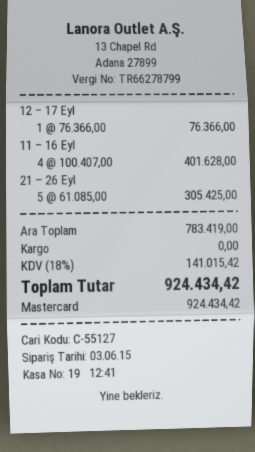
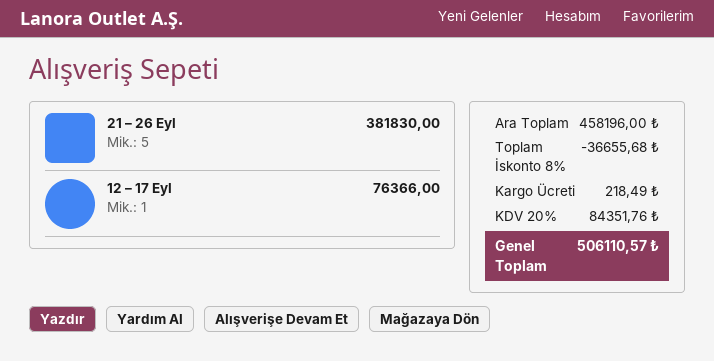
11 – 16 Eyl: 4 for 401628.00 -> none
21 – 26 Eyl: 5 for 305425.00 -> 5 for 381830.00
subtotal: 783419.00 -> 458196.00
discount: none -> 8% = 36655.68
shipping: 0.00 -> 218.49
tax: 18% = 141015.42 -> 20% = 84351.76
total: 924434.42 -> 506110.57

